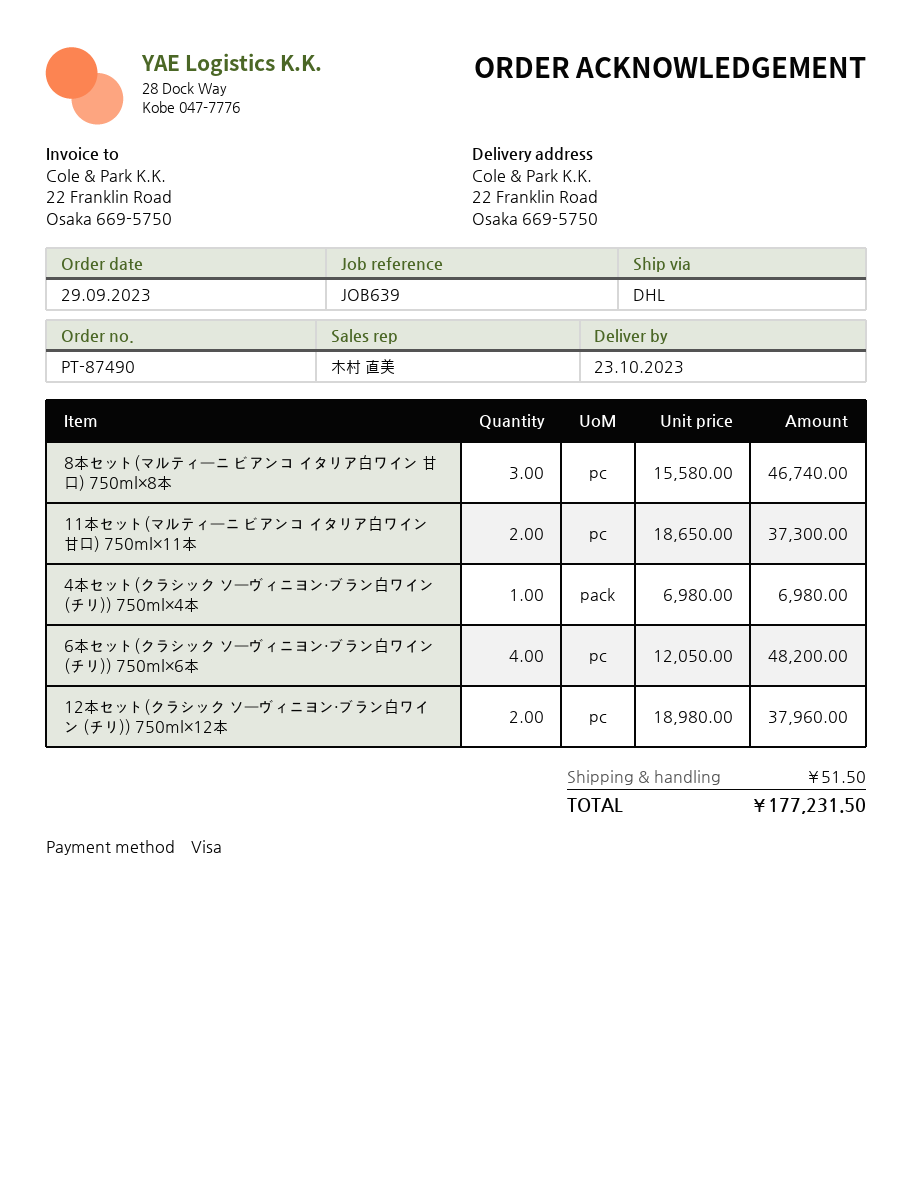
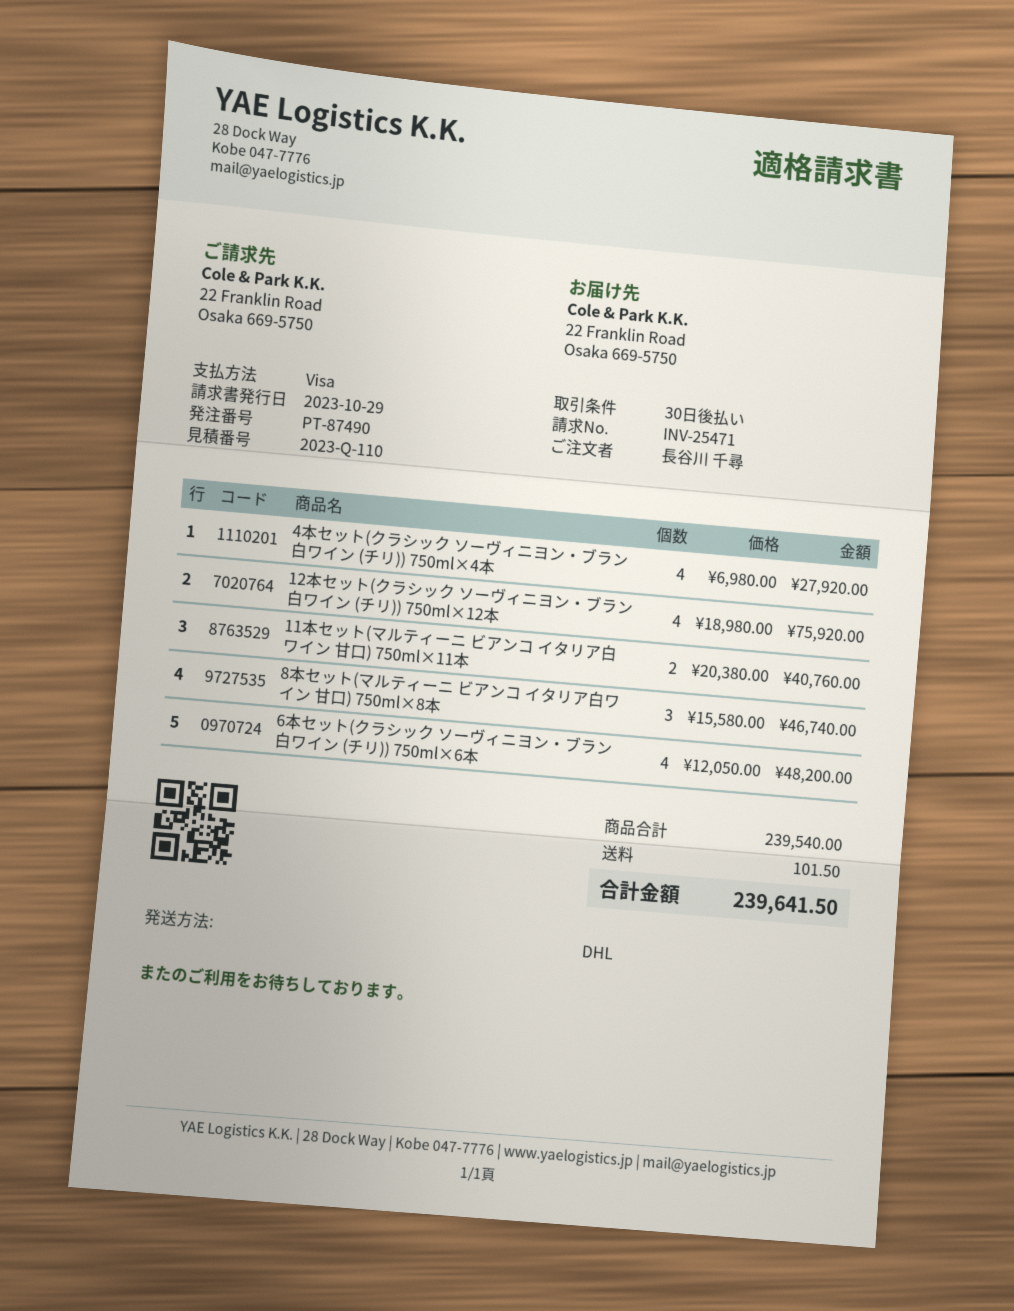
11本セット(マルティーニ ビアンコ イタリア白ワイン 甘口) 750ml×11本: 2 x 18650.00 = 37300.00 -> 2 x 20380.00 = 40760.00
4本セット(クラシック ソーヴィニヨン・ブラン白ワイン (チリ)) 750ml×4本: 1 x 6980.00 = 6980.00 -> 4 x 6980.00 = 27920.00
12本セット(クラシック ソーヴィニヨン・ブラン白ワイン (チリ)) 750ml×12本: 2 x 18980.00 = 37960.00 -> 4 x 18980.00 = 75920.00
shipping: 51.50 -> 101.50
total: 177231.50 -> 239641.50

